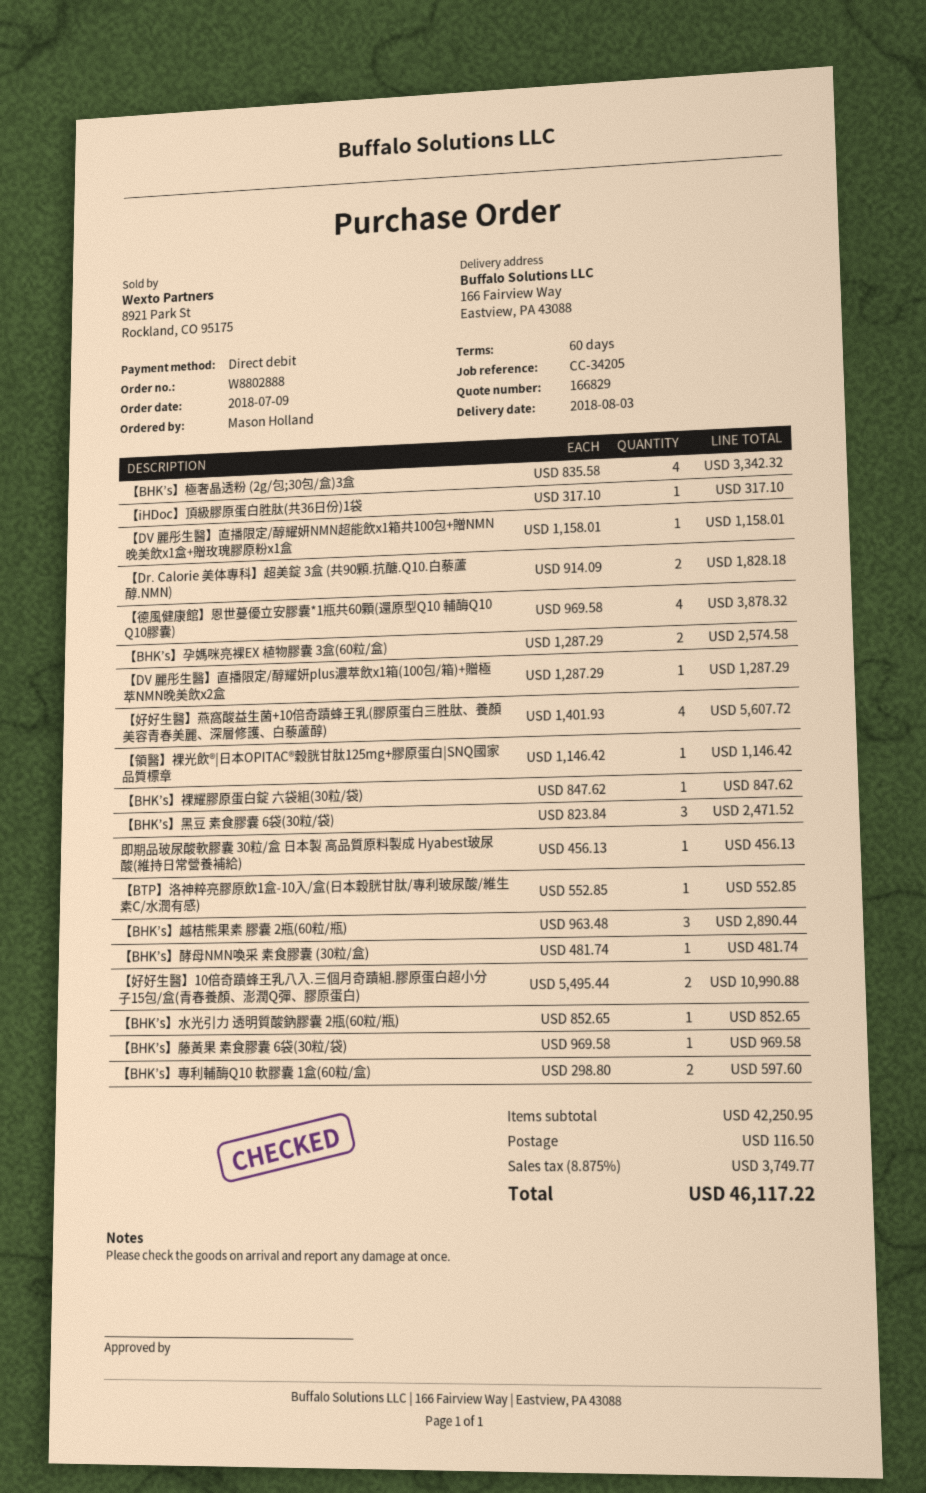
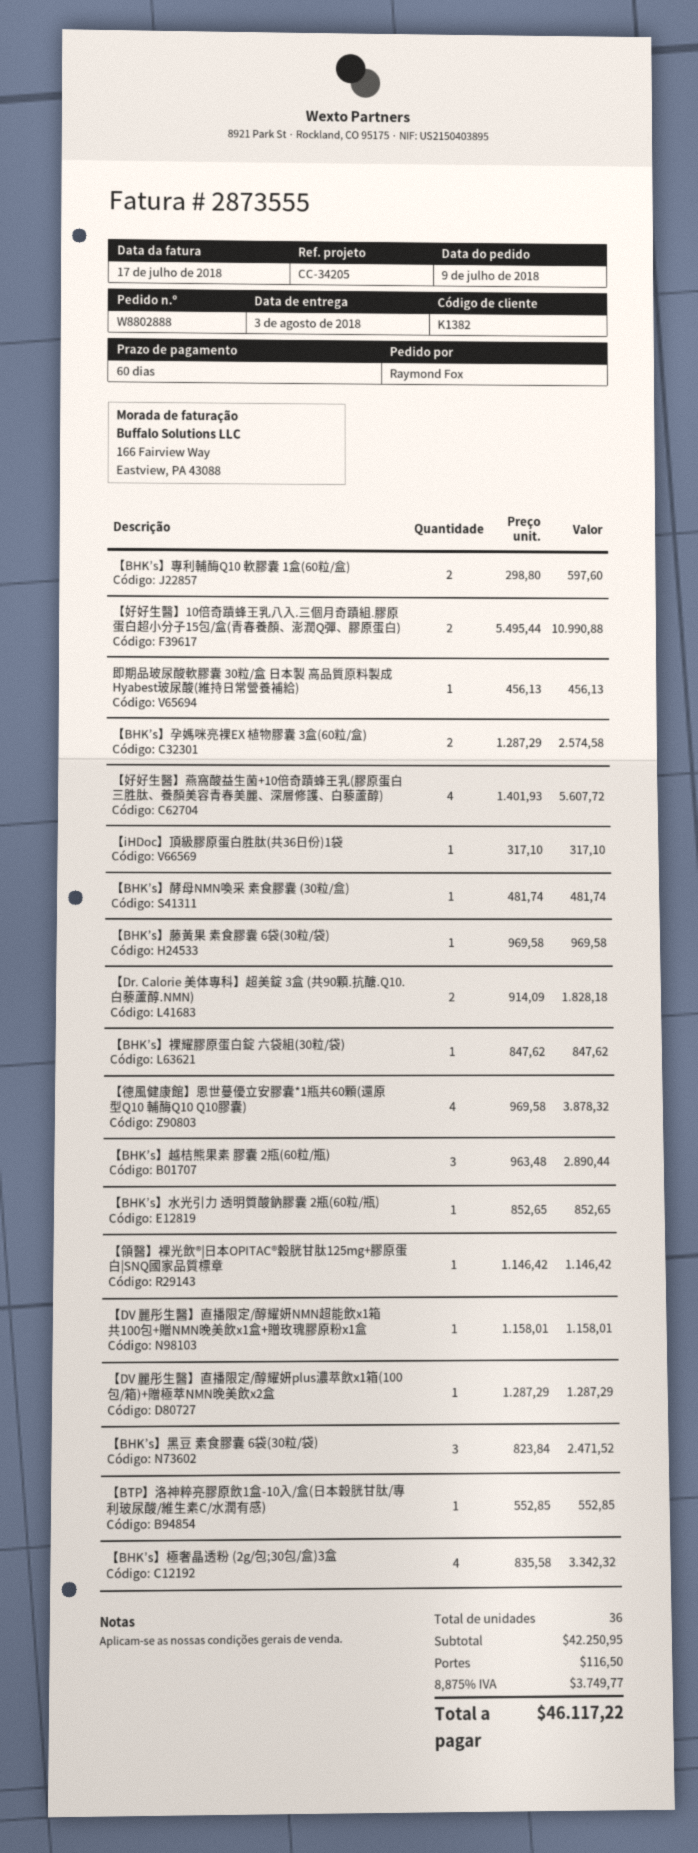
ordered by: Mason Holland -> Raymond Fox

